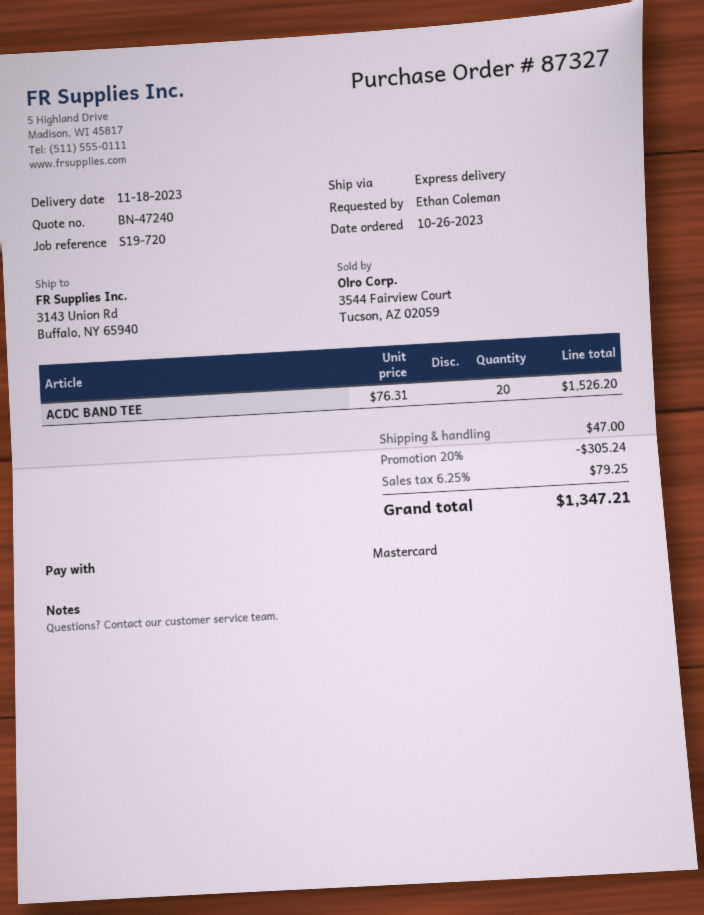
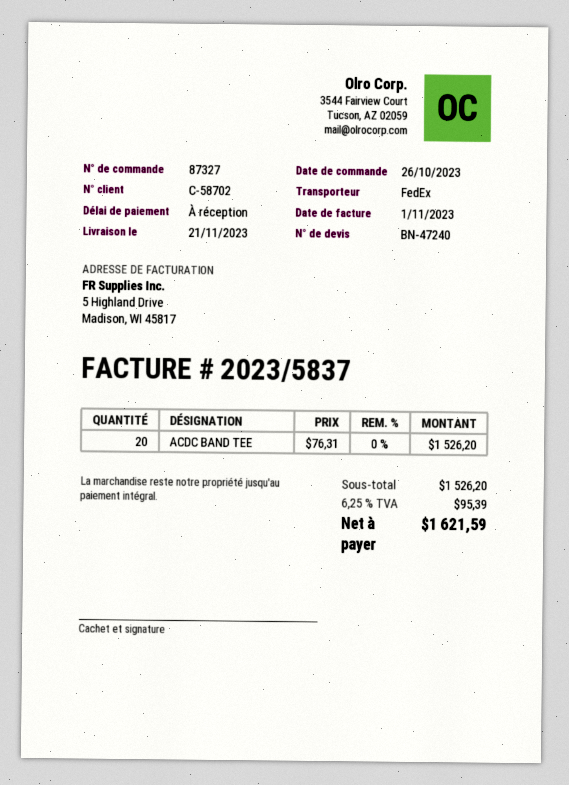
delivery date: 2023-11-18 -> 2023-11-21
shipping method: express -> FedEx
discount: 20% = 305.24 -> none
shipping: 47.00 -> none
tax: 6.25% = 79.25 -> 6.25% = 95.39
total: 1347.21 -> 1621.59

